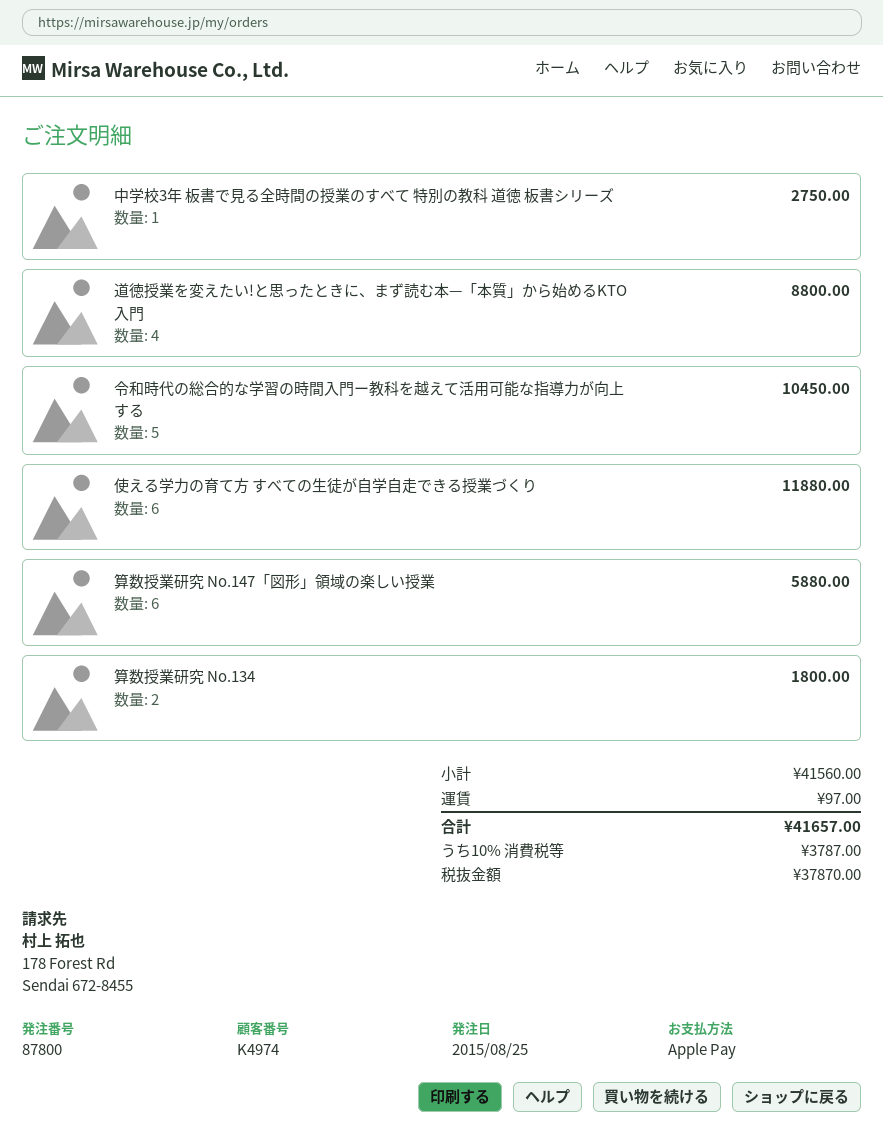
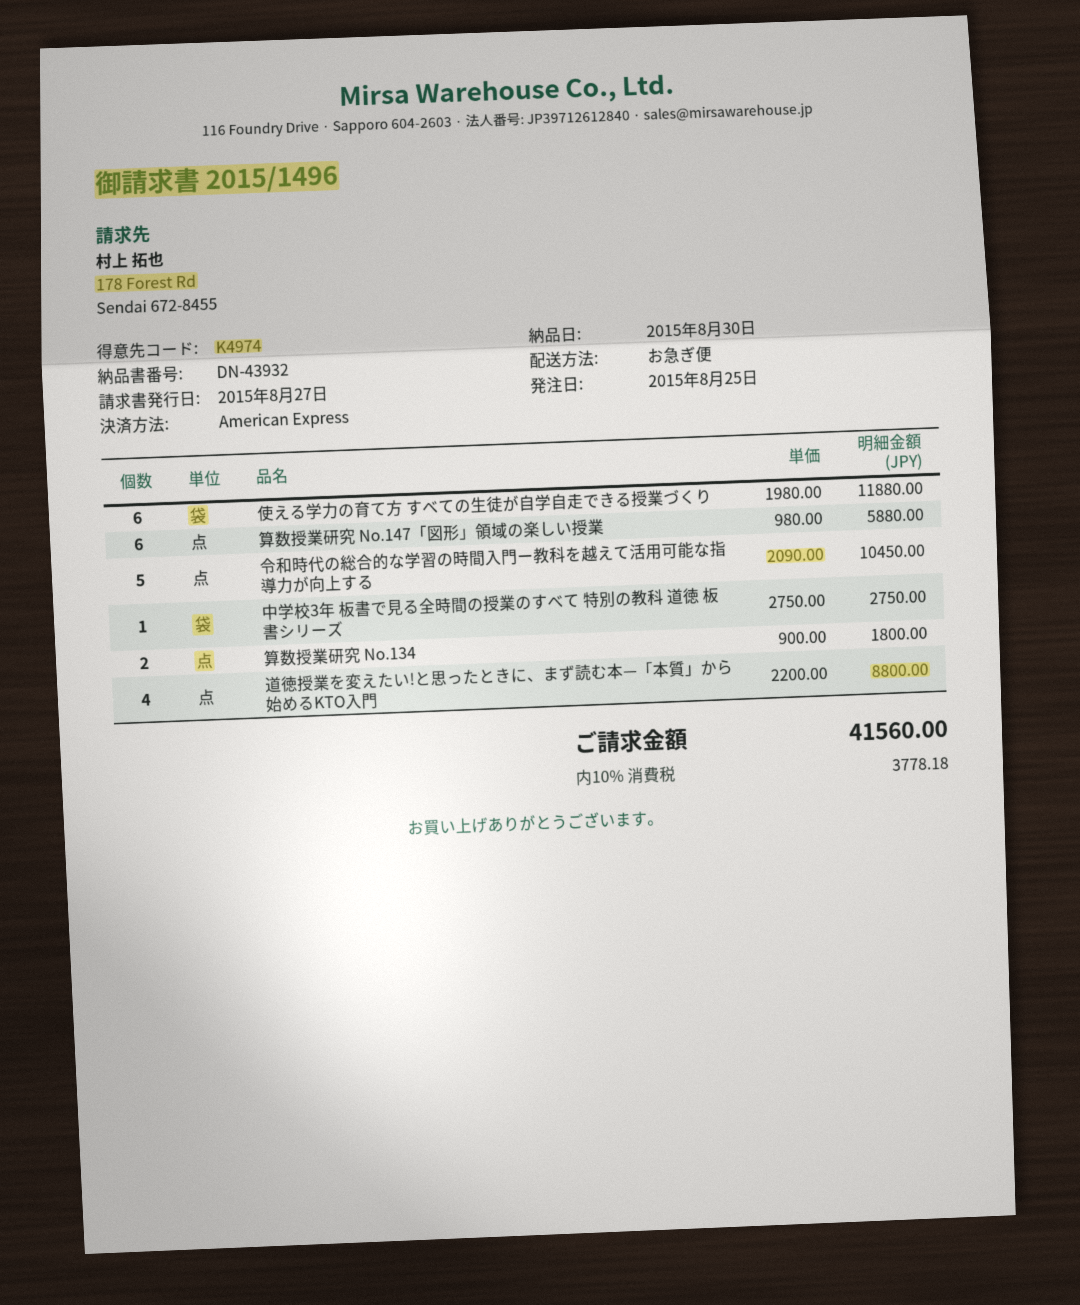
payment method: Apple Pay -> American Express
shipping: 97.00 -> none
tax: 10% = 3787.00 -> 10% = 3778.18
total: 41657.00 -> 41560.00

